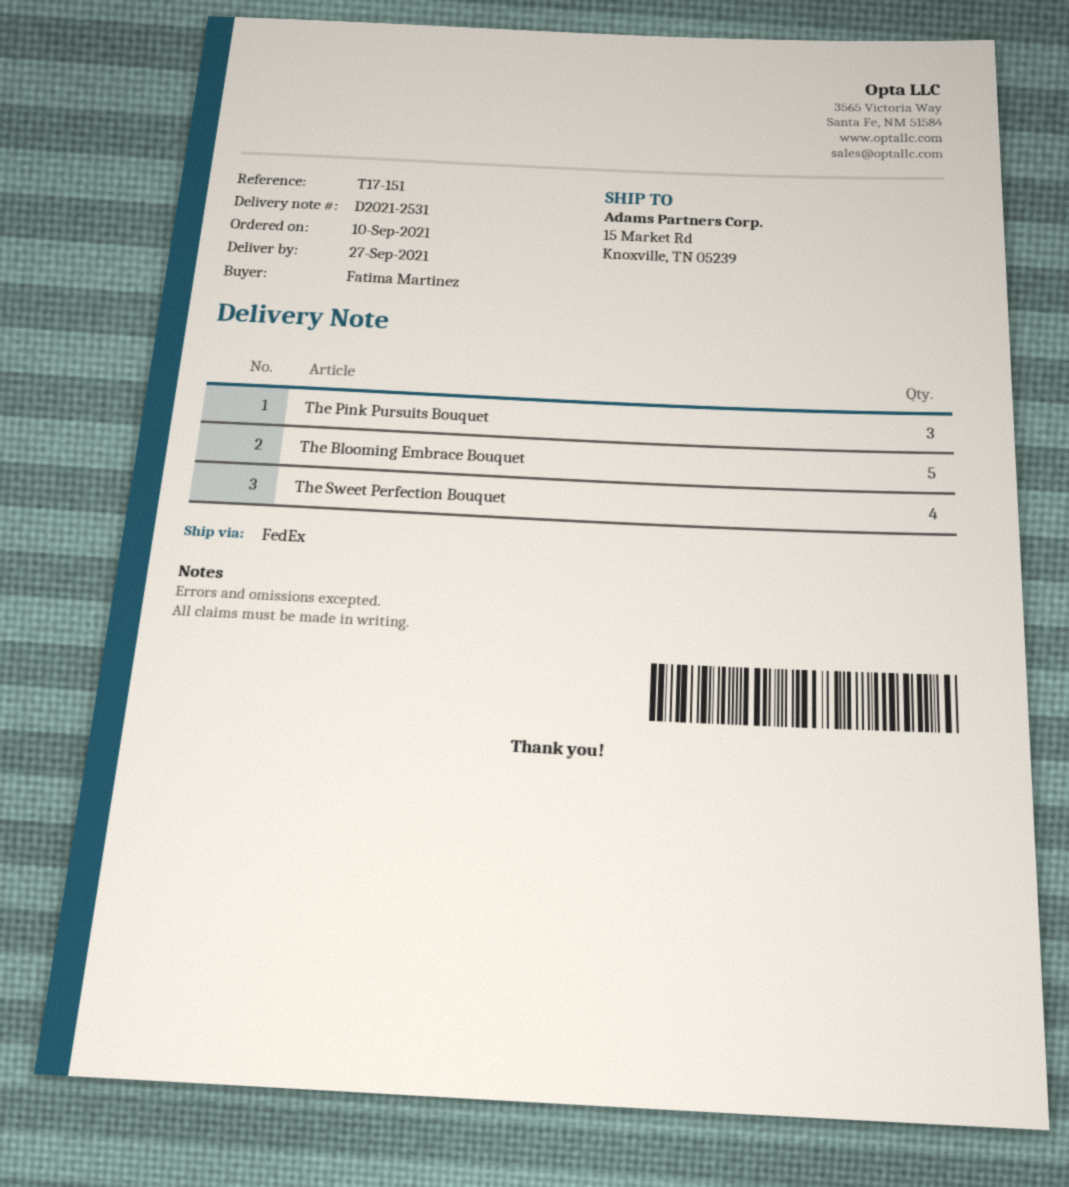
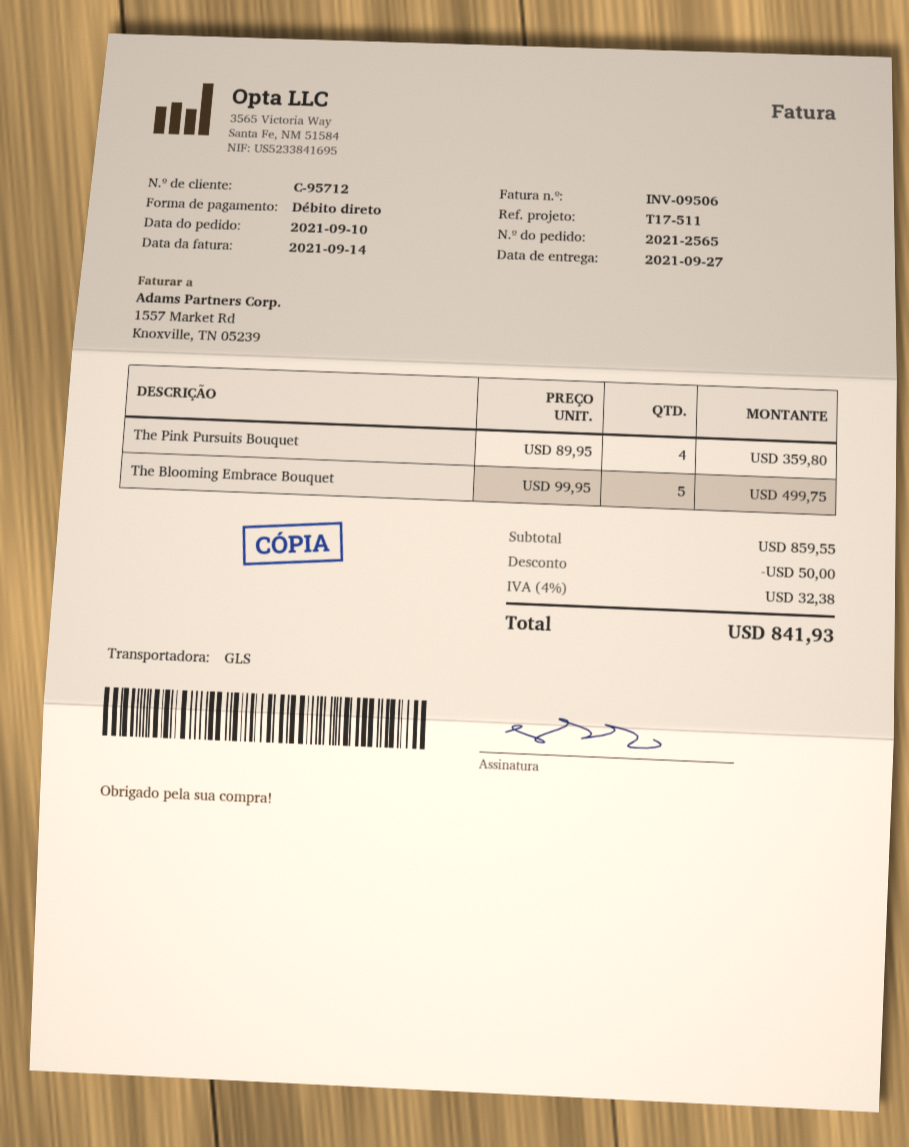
reference: T17-151 -> T17-511
shipping method: FedEx -> GLS
The Pink Pursuits Bouquet: 3 -> 4
The Sweet Perfection Bouquet: 4 -> none

